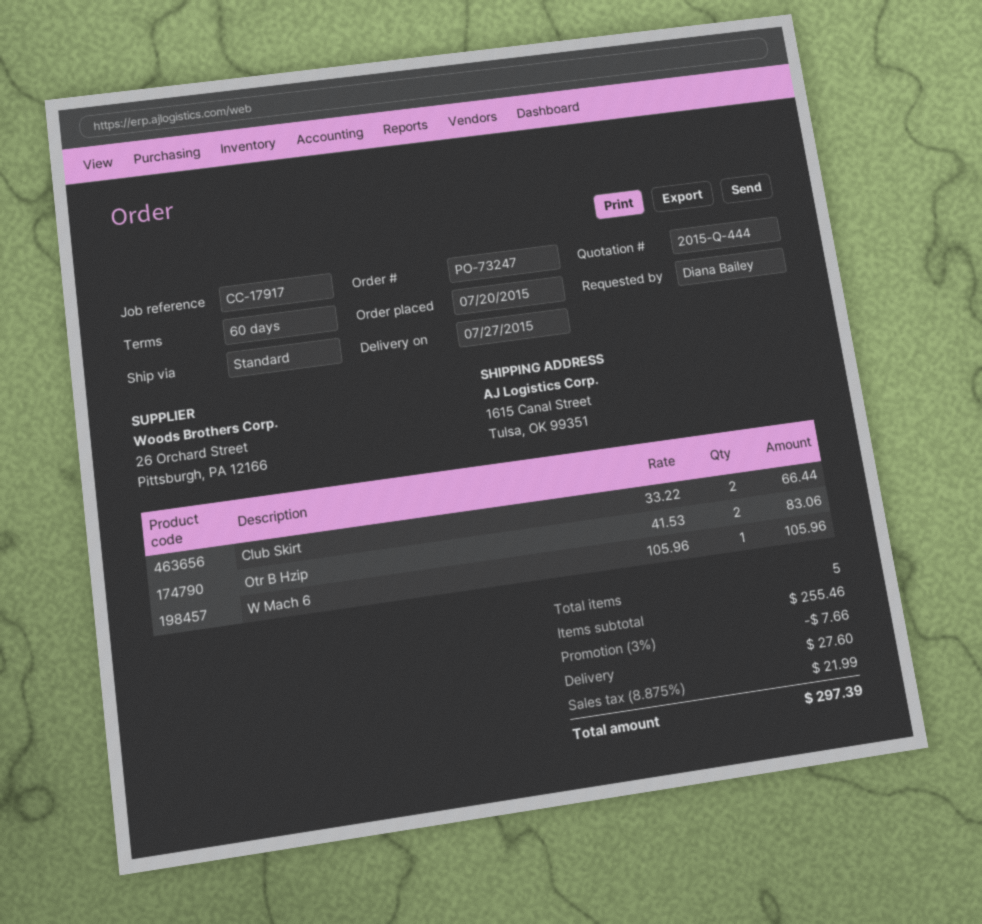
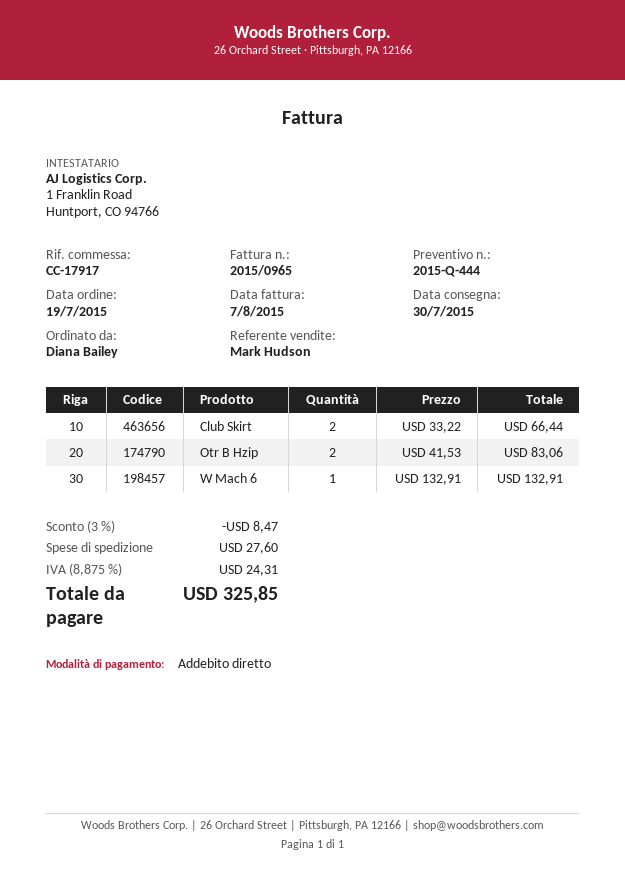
order date: 2015-07-20 -> 2015-07-19
delivery date: 2015-07-27 -> 2015-07-30
W Mach 6: 1 x 105.96 = 105.96 -> 1 x 132.91 = 132.91
discount: 3% = 7.66 -> 3% = 8.47
tax: 8.875% = 21.99 -> 8.875% = 24.31
total: 297.39 -> 325.85

